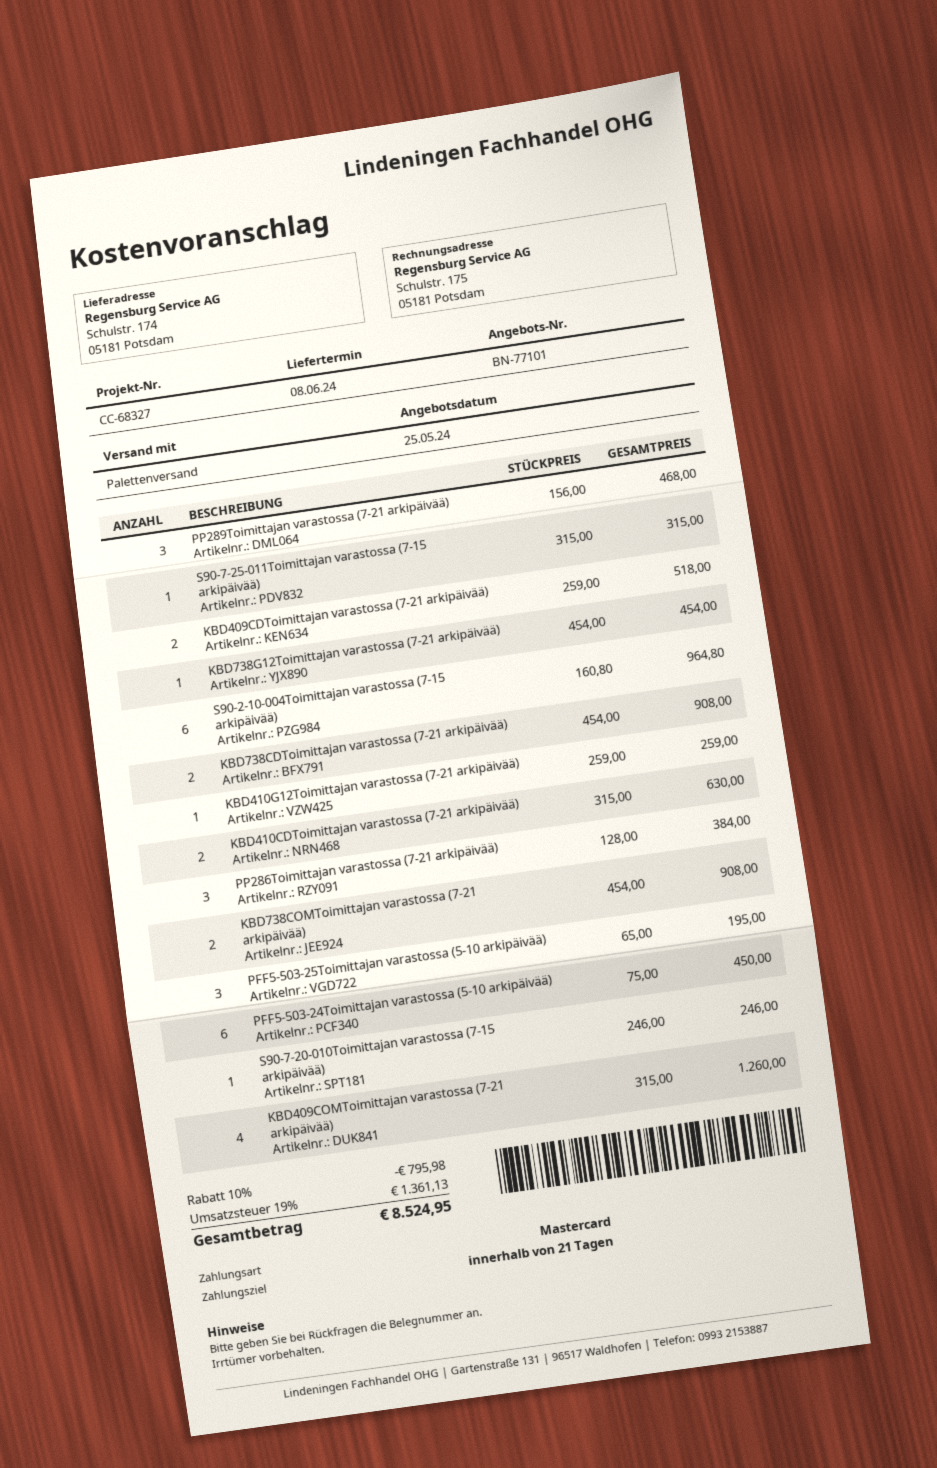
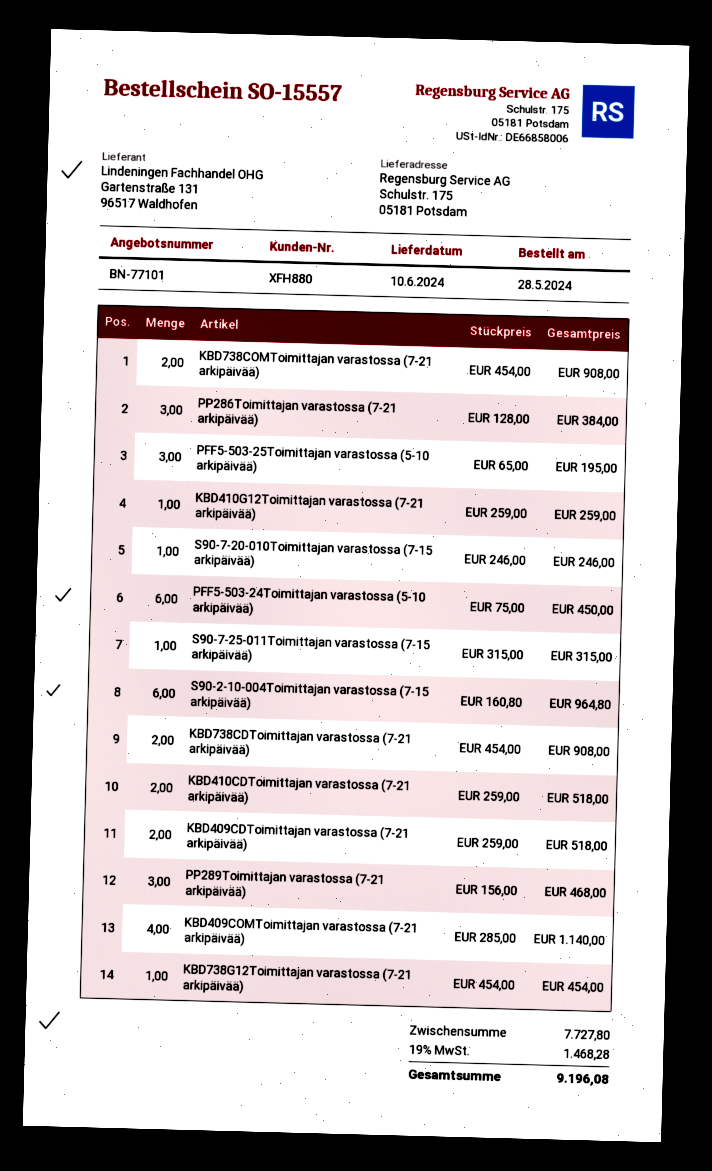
delivery date: 2024-06-08 -> 2024-06-10
ship to: Schulstr. 174, 05181 Potsdam -> Schulstr. 175, 05181 Potsdam
KBD410CDToimittajan varastossa (7-21 arkipäivää): 2 x 315.00 = 630.00 -> 2 x 259.00 = 518.00
KBD409COMToimittajan varastossa (7-21 arkipäivää): 4 x 315.00 = 1260.00 -> 4 x 285.00 = 1140.00
discount: 10% = 795.98 -> none
tax: 19% = 1361.13 -> 19% = 1468.28
total: 8524.95 -> 9196.08

